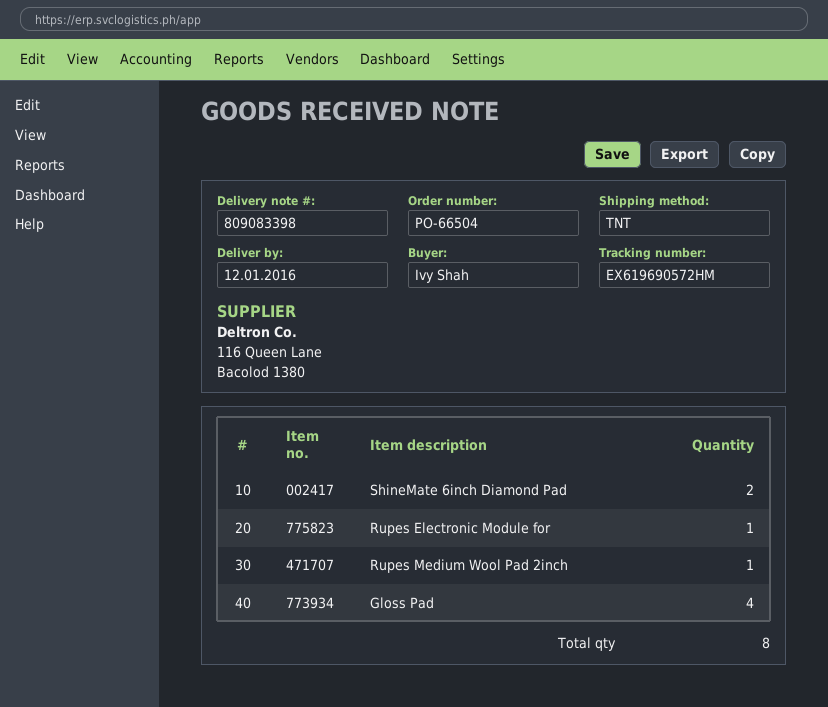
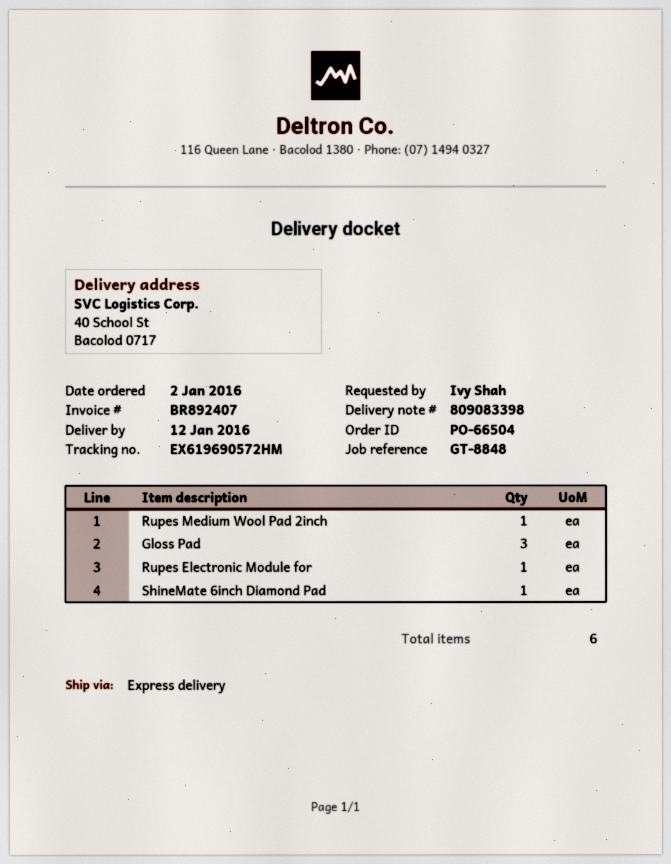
shipping method: TNT -> express
ShineMate 6inch Diamond Pad: 2 -> 1
Gloss Pad: 4 -> 3
total quantity: 8 -> 6

